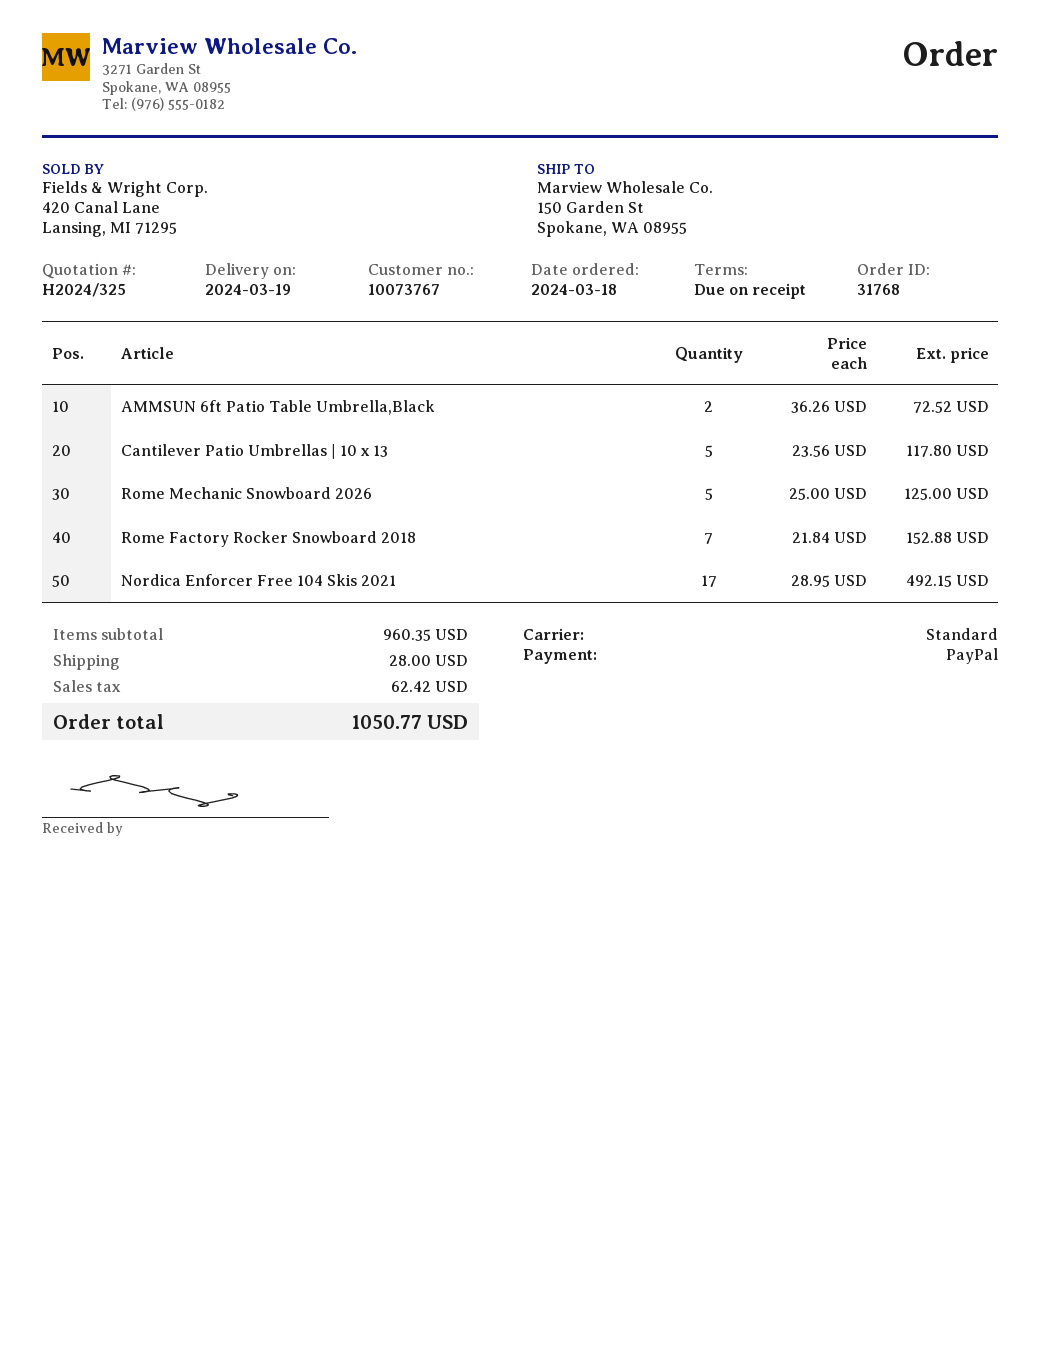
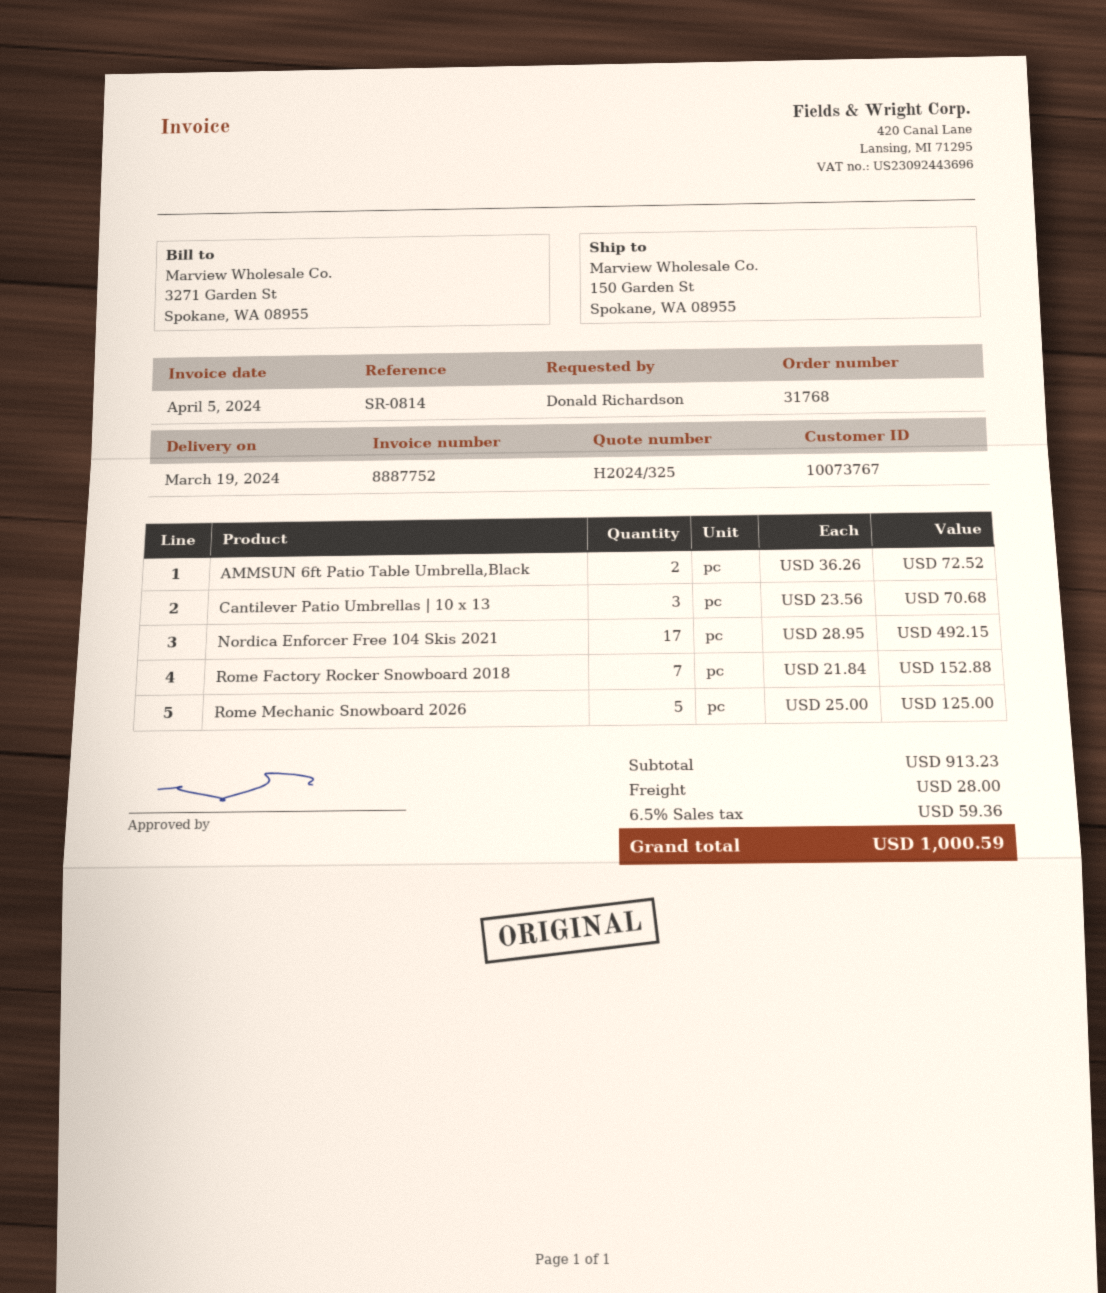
Cantilever Patio Umbrellas | 10 x 13: 5 x 23.56 = 117.80 -> 3 x 23.56 = 70.68
subtotal: 960.35 -> 913.23
tax: 62.42 -> 59.36
total: 1050.77 -> 1000.59

